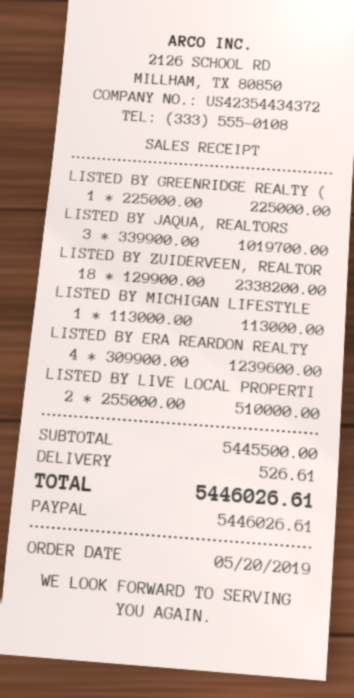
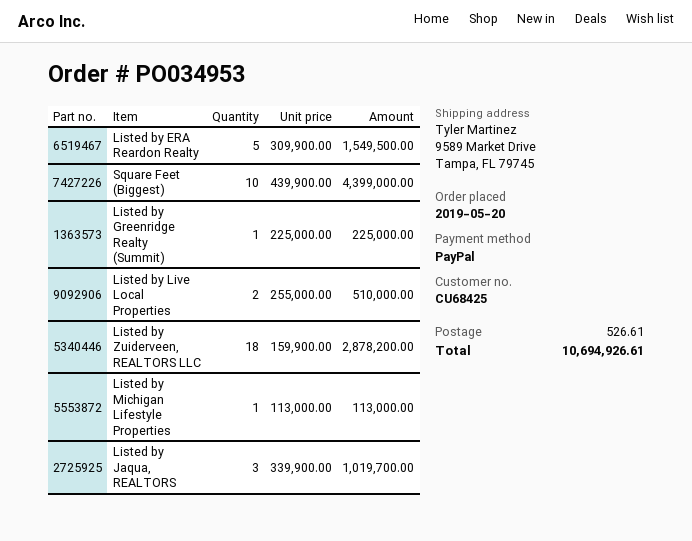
LISTED BY ZUIDERVEEN, REALTOR: 18 x 129900.00 = 2338200.00 -> 18 x 159900.00 = 2878200.00
LISTED BY ERA REARDON REALTY: 4 x 309900.00 = 1239600.00 -> 5 x 309900.00 = 1549500.00
Square Feet (Biggest): none -> 10 x 439900.00 = 4399000.00
total: 5446026.61 -> 10694926.61

